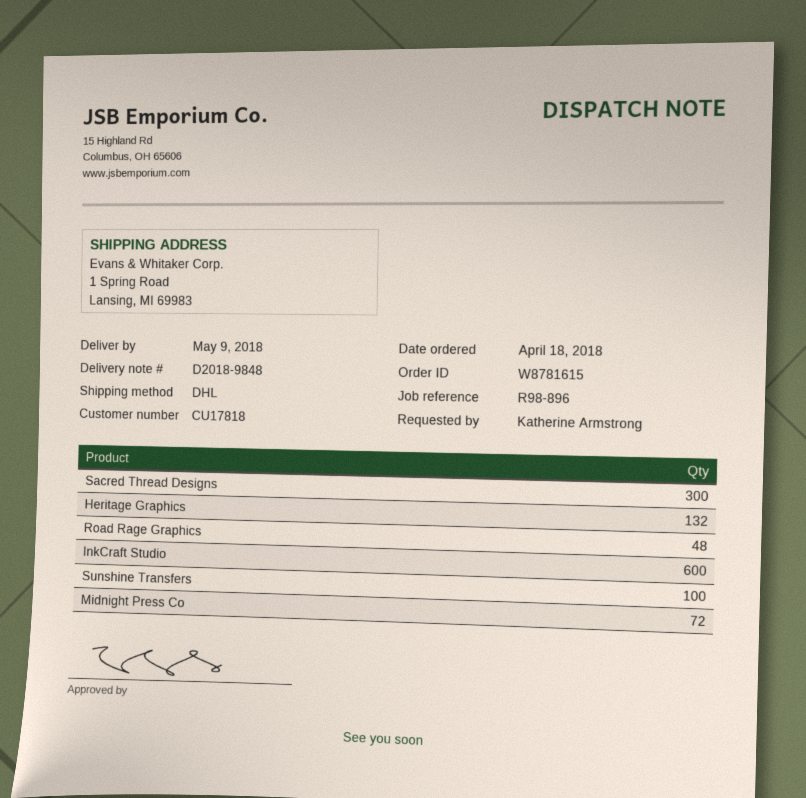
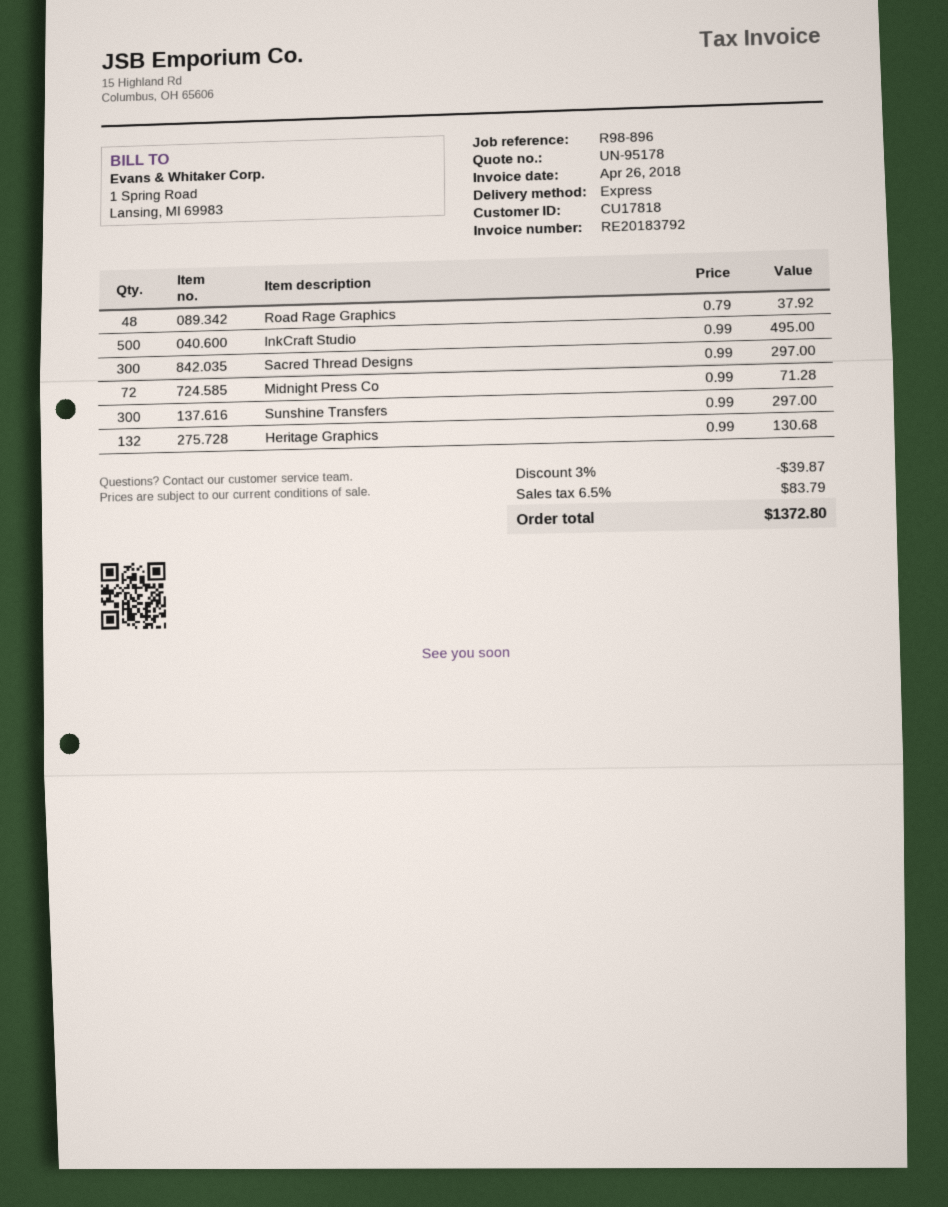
shipping method: DHL -> express
InkCraft Studio: 600 -> 500
Sunshine Transfers: 100 -> 300

